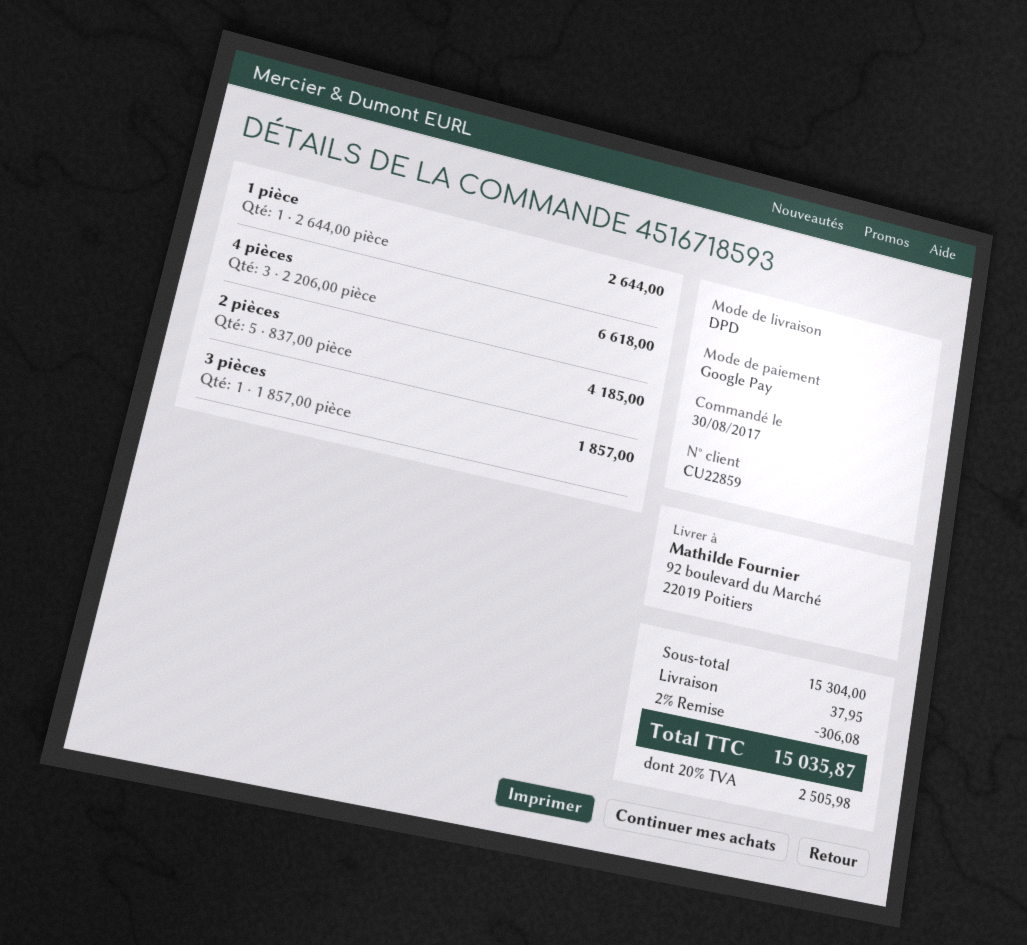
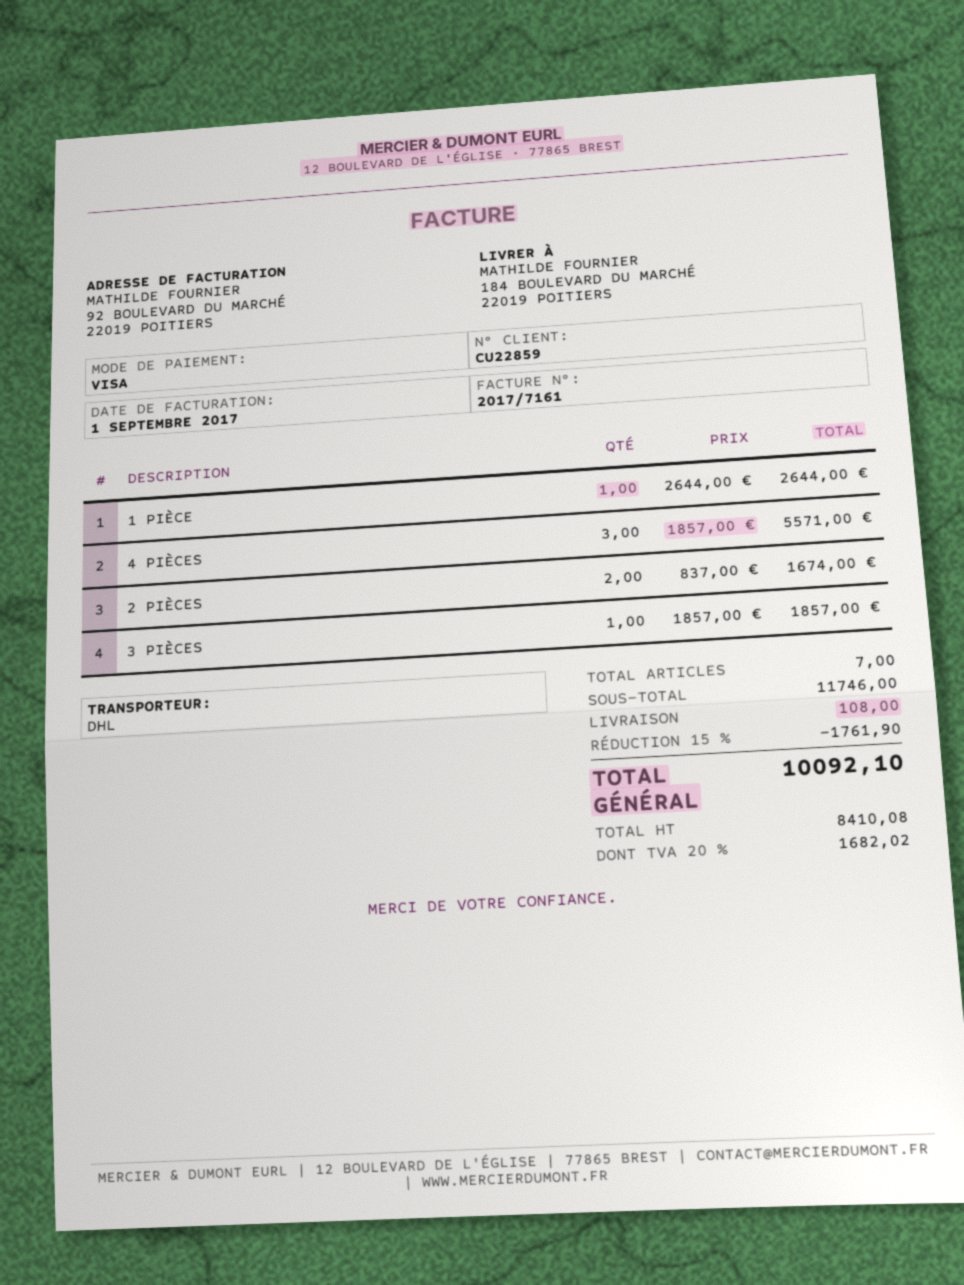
payment method: Google Pay -> Visa
shipping method: DPD -> DHL
ship to: 92 boulevard du Marché, 22019 Poitiers -> 184 BOULEVARD DU MARCHÉ, 22019 POITIERS
4 pièces: 3 x 2206.00 = 6618.00 -> 3 x 1857.00 = 5571.00
2 pièces: 5 x 837.00 = 4185.00 -> 2 x 837.00 = 1674.00
subtotal: 15304.00 -> 11746.00
discount: 2% = 306.08 -> 15% = 1761.90
shipping: 37.95 -> 108.00
tax: 20% = 2505.98 -> 20% = 1682.02
total: 15035.87 -> 10092.10

